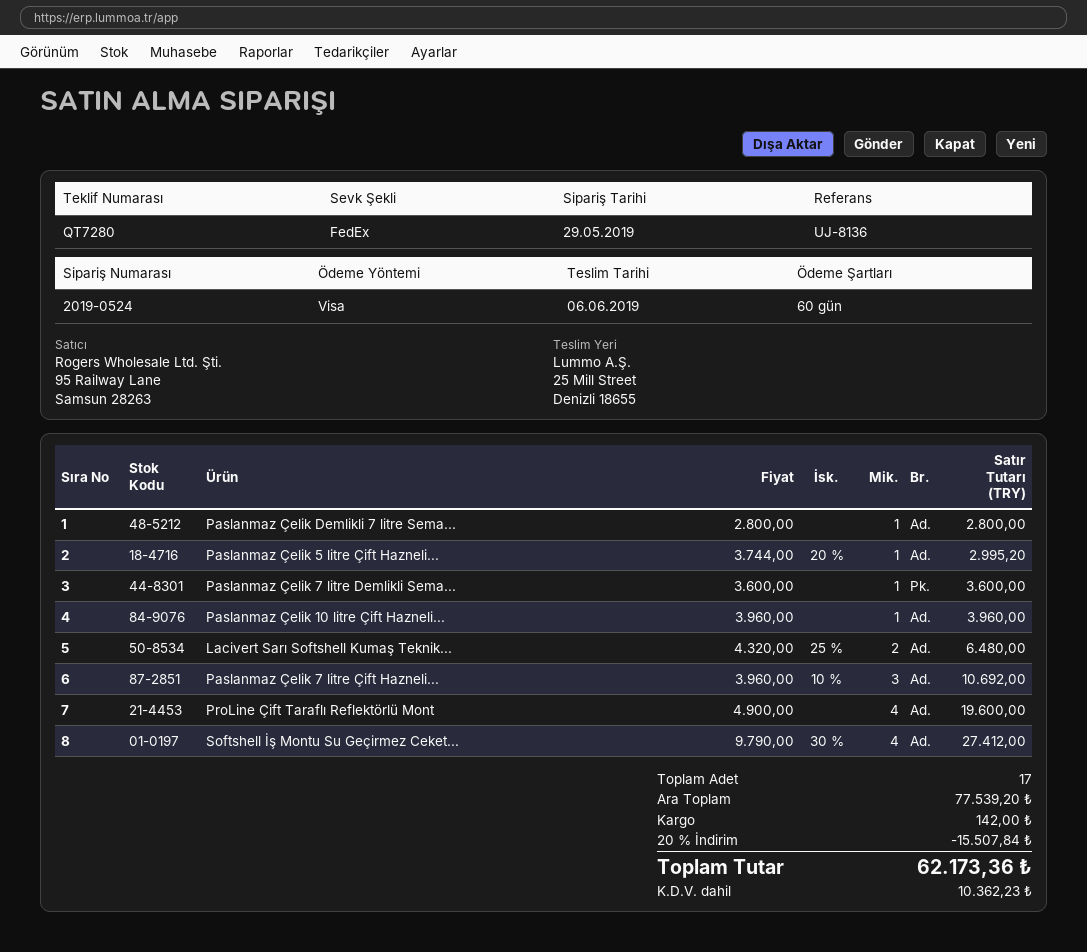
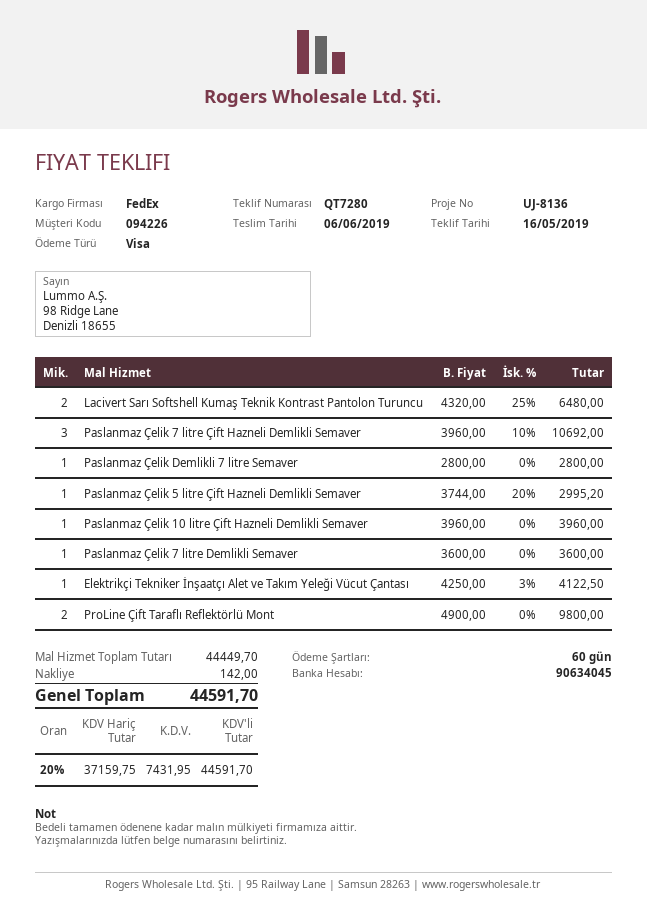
ProLine Çift Taraflı Reflektörlü Mont: 4 x 4900.00 = 19600.00 -> 2 x 4900.00 = 9800.00
Softshell İş Montu Su Geçirmez Ceket...: 4 x 9790.00 - 30% = 27412.00 -> none
Elektrikçi Tekniker İnşaatçı Alet ve Takım Yeleği Vücut Çantası: none -> 1 x 4250.00 - 3% = 4122.50
subtotal: 77539.20 -> 44449.70
discount: 20% = 15507.84 -> none
tax: 10362.23 -> 7431.95
total: 62173.36 -> 44591.70

